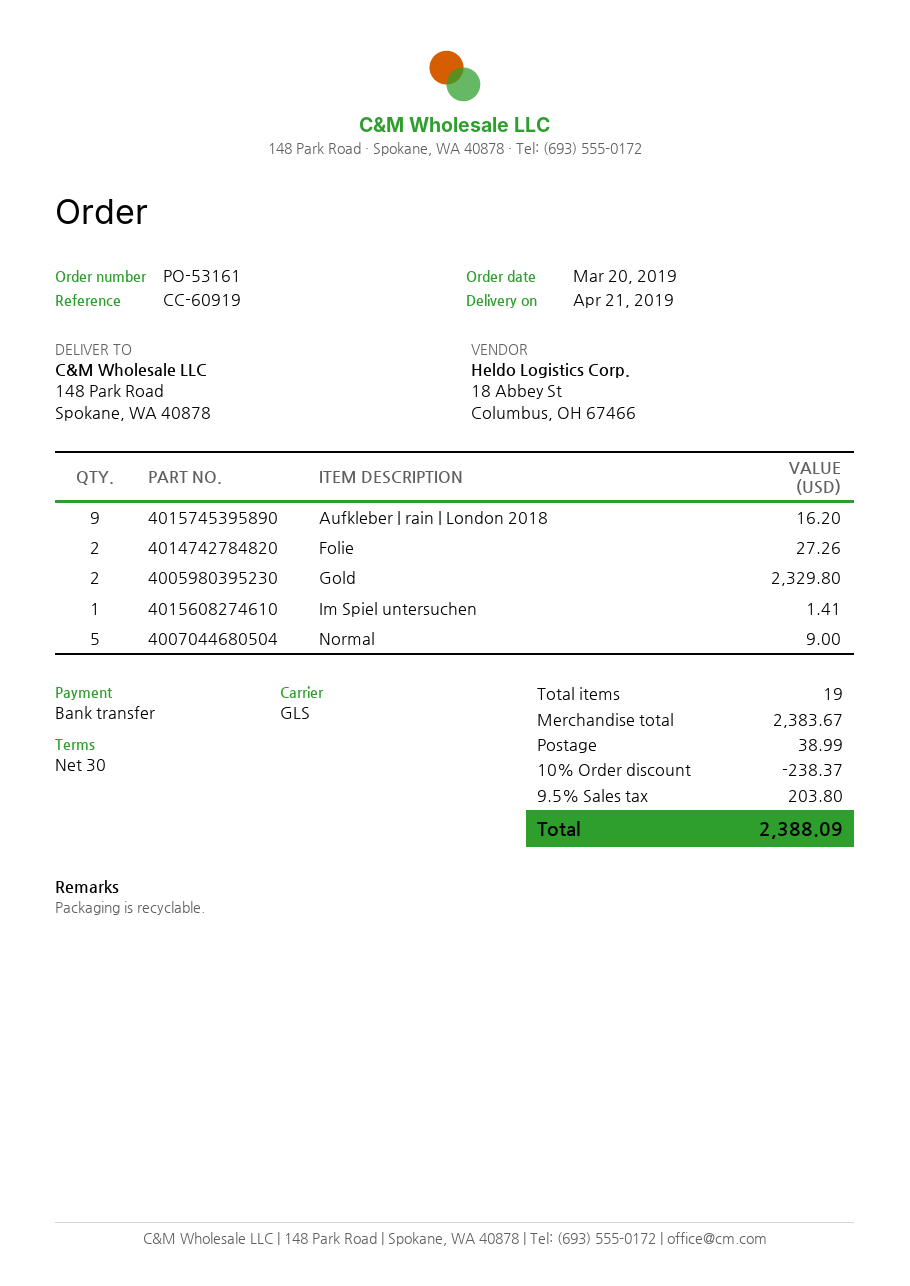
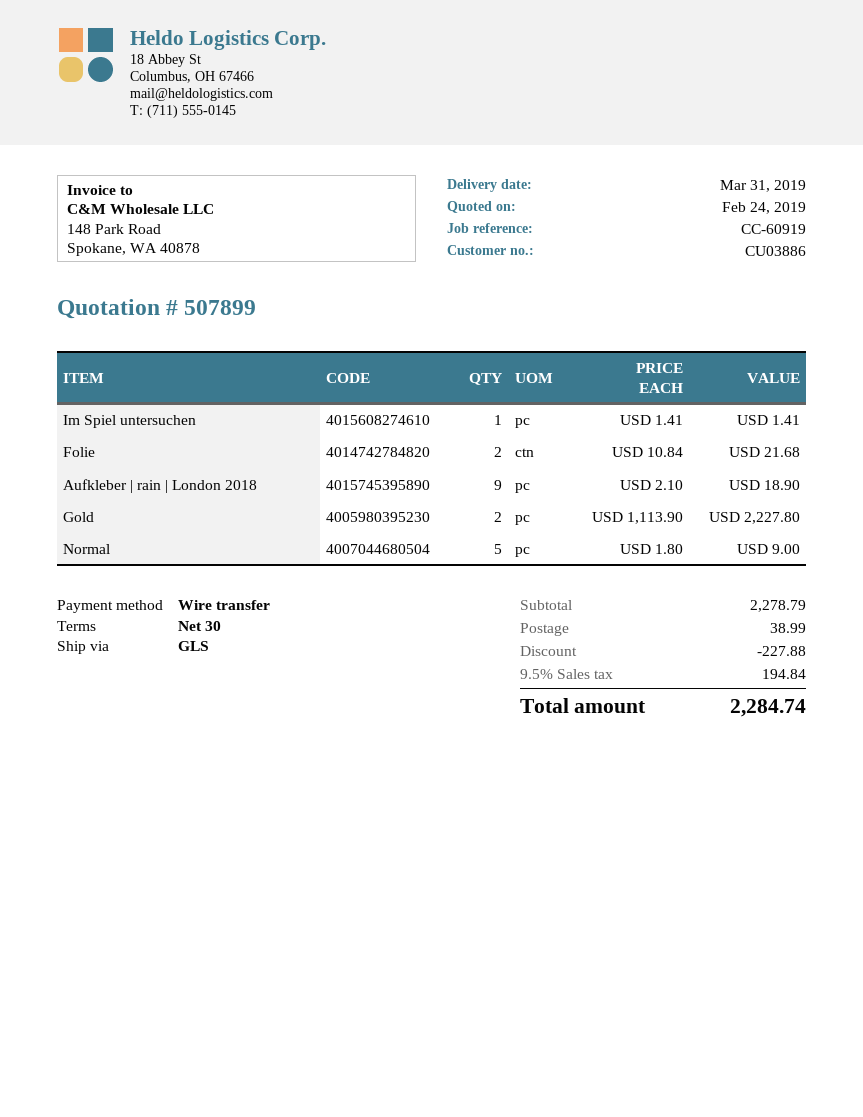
delivery date: 2019-04-21 -> 2019-03-31
Aufkleber | rain | London 2018: 9 for 16.20 -> 9 for 18.90
Folie: 2 for 27.26 -> 2 for 21.68
Gold: 2 for 2329.80 -> 2 for 2227.80
subtotal: 2383.67 -> 2278.79
discount: 238.37 -> 227.88
tax: 9.5% = 203.80 -> 9.5% = 194.84
total: 2388.09 -> 2284.74

